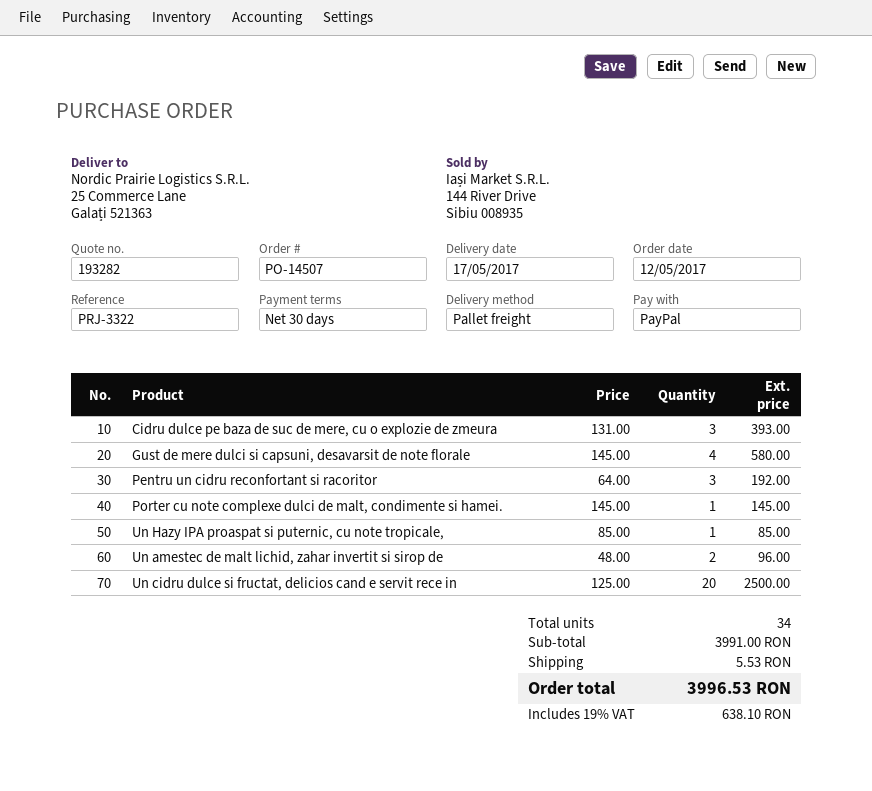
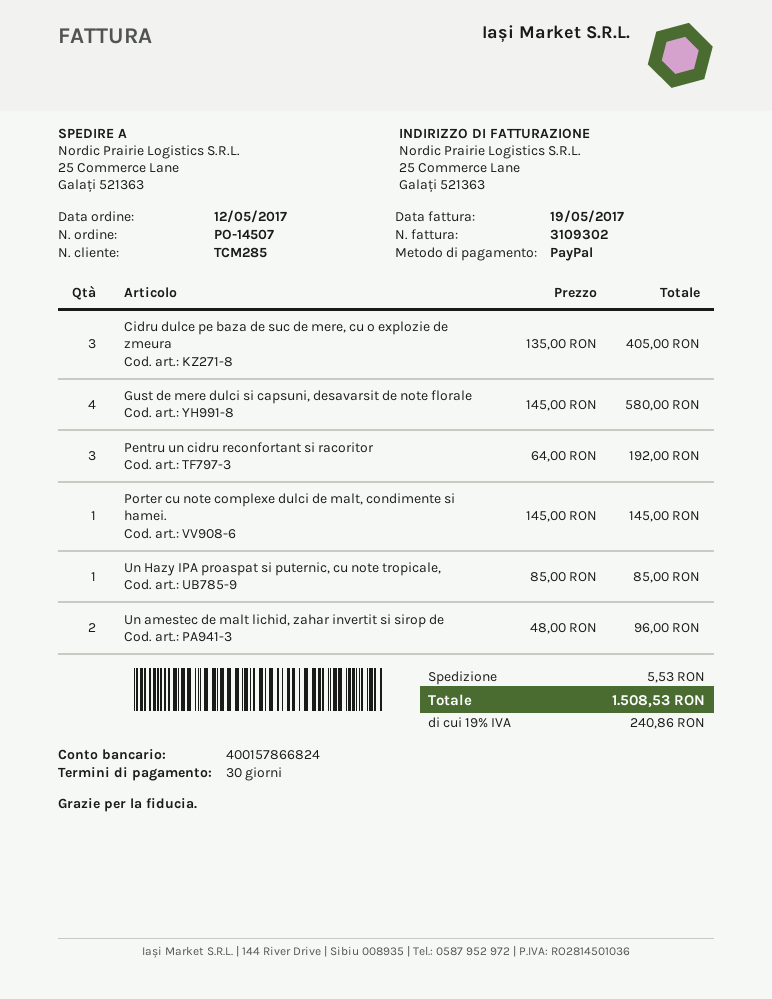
Cidru dulce pe baza de suc de mere, cu o explozie de zmeura: 3 x 131.00 = 393.00 -> 3 x 135.00 = 405.00
Un cidru dulce si fructat, delicios cand e servit rece in: 20 x 125.00 = 2500.00 -> none
tax: 19% = 638.10 -> 19% = 240.86
total: 3996.53 -> 1508.53

